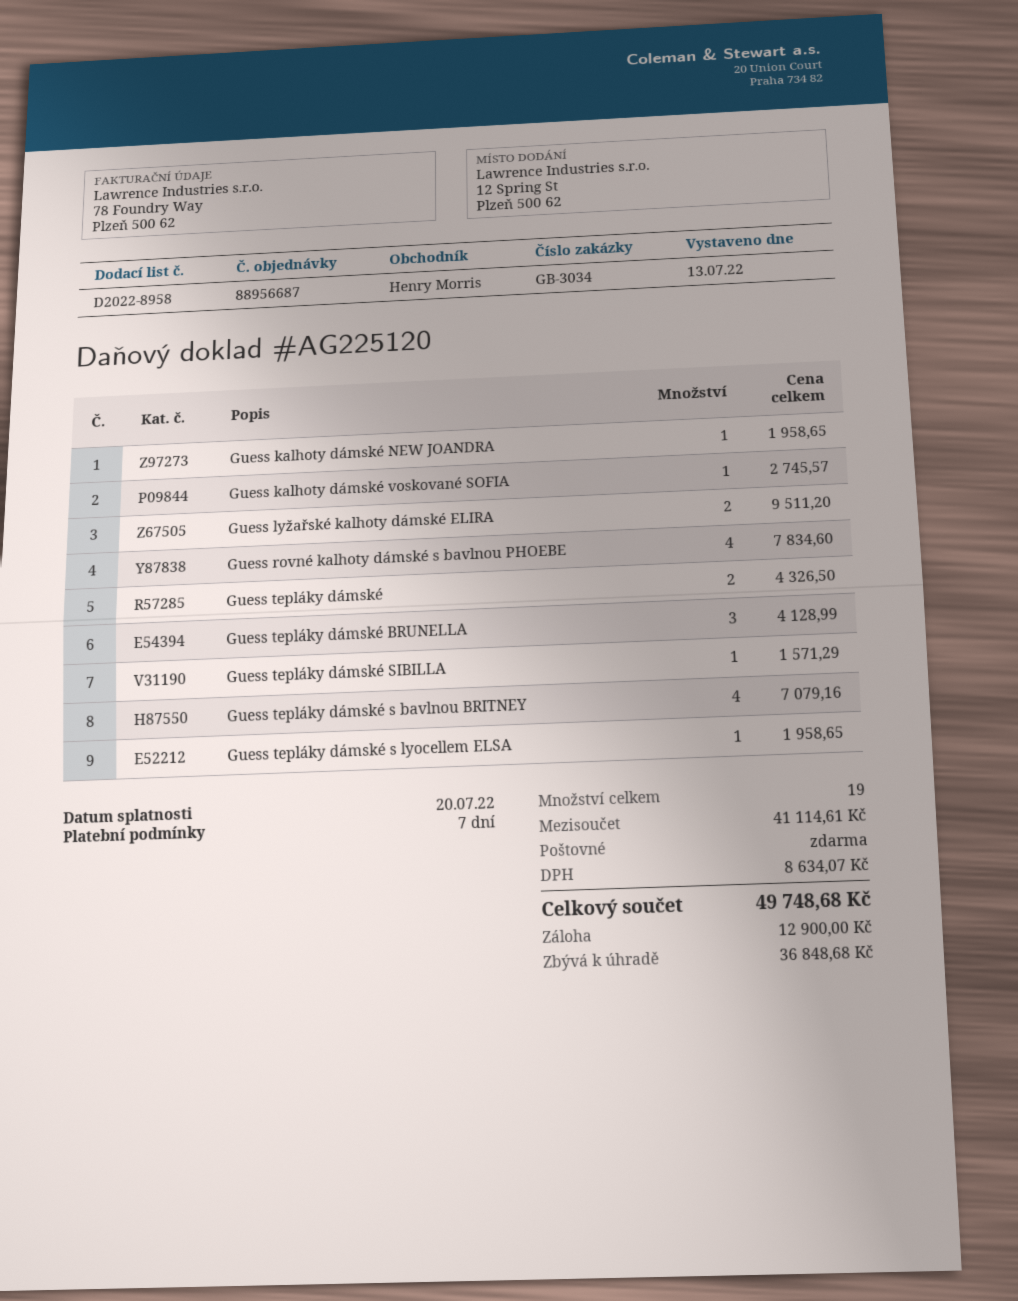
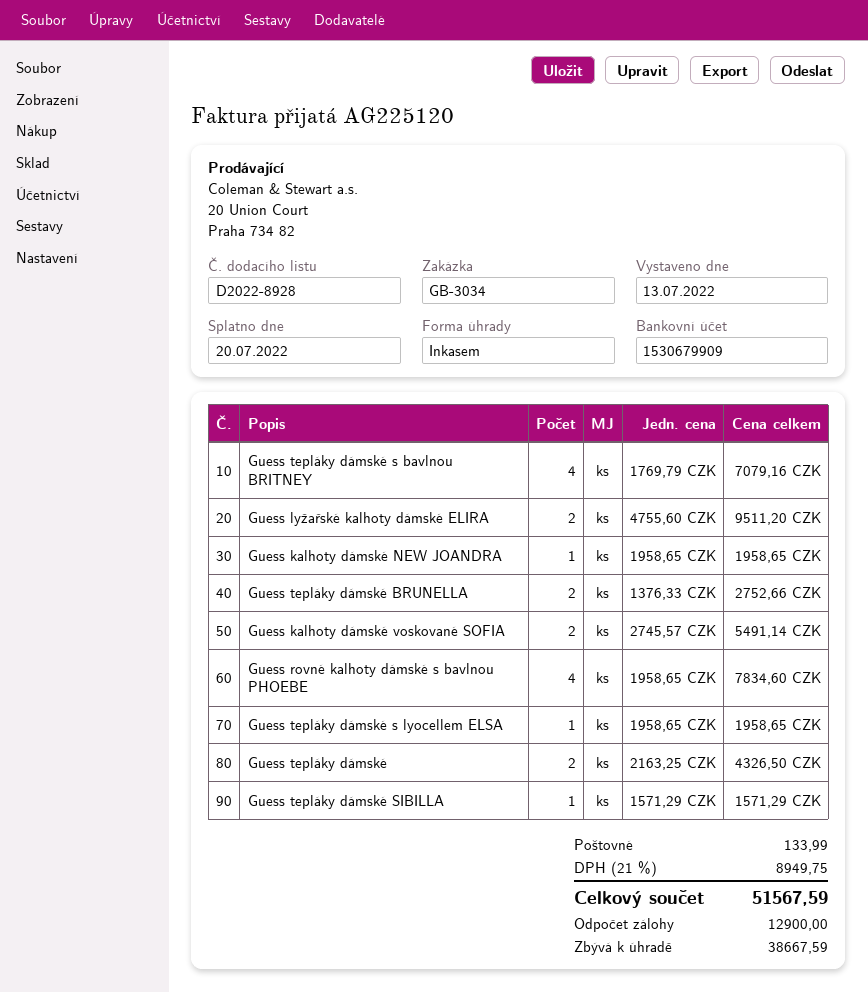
delivery note number: D2022-8958 -> D2022-8928
Guess kalhoty dámské voskované SOFIA: 1 for 2745.57 -> 2 for 5491.14
Guess tepláky dámské BRUNELLA: 3 for 4128.99 -> 2 for 2752.66
shipping: 0.00 -> 133.99
tax: 8634.07 -> 8949.75
total: 49748.68 -> 51567.59
balance: 36848.68 -> 38667.59

